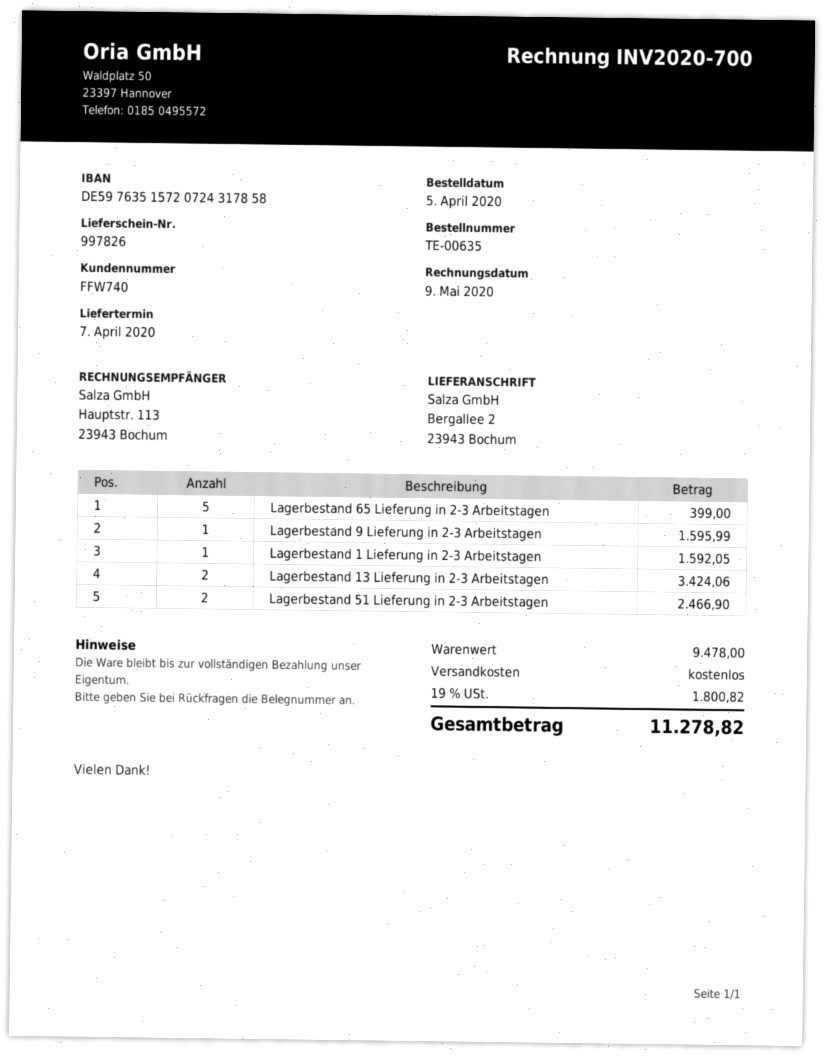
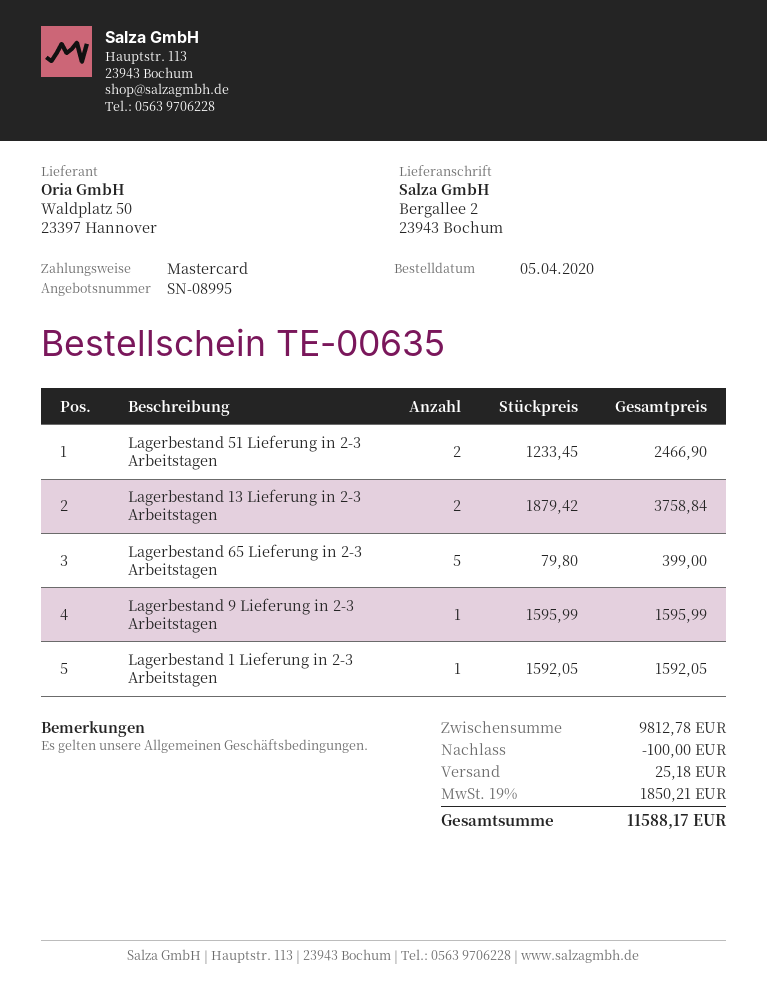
Lagerbestand 13 Lieferung in 2-3 Arbeitstagen: 2 for 3424.06 -> 2 for 3758.84
subtotal: 9478.00 -> 9812.78
discount: none -> 100.00
shipping: 0.00 -> 25.18
tax: 19% = 1800.82 -> 19% = 1850.21
total: 11278.82 -> 11588.17

